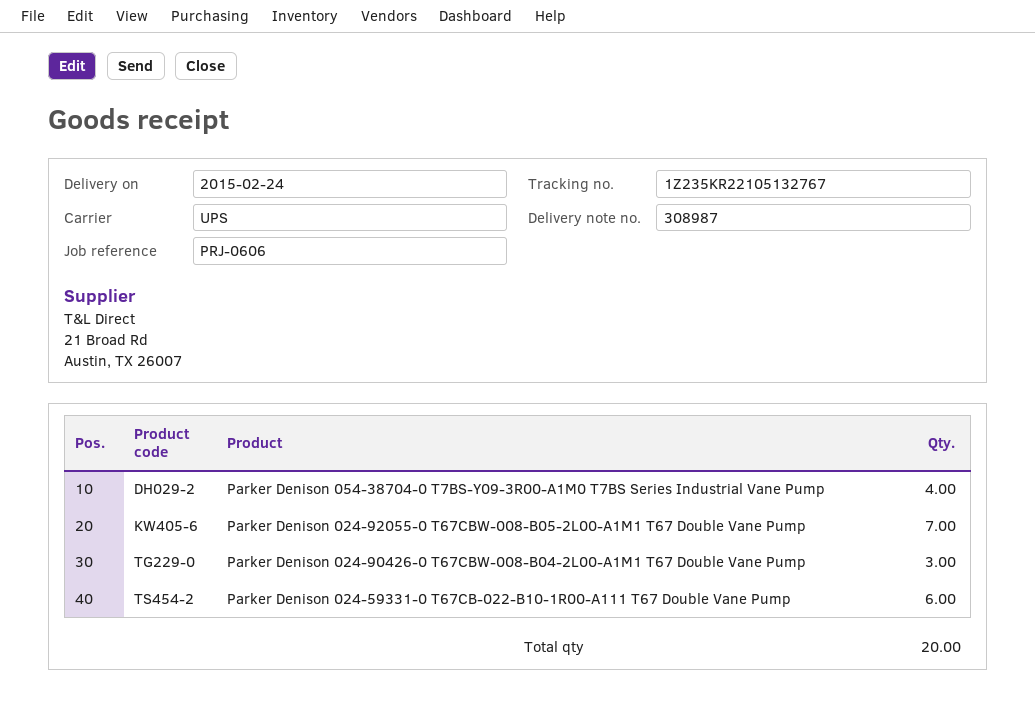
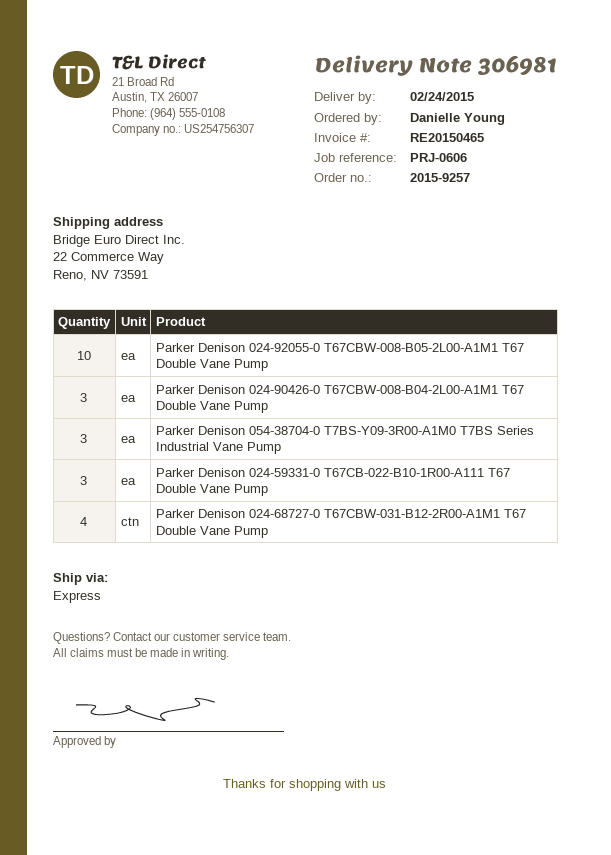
delivery note number: 308987 -> 306981
shipping method: UPS -> express
Parker Denison 054-38704-0 T7BS-Y09-3R00-A1M0 T7BS Series Industrial Vane Pump: 4 -> 3
Parker Denison 024-92055-0 T67CBW-008-B05-2L00-A1M1 T67 Double Vane Pump: 7 -> 10
Parker Denison 024-59331-0 T67CB-022-B10-1R00-A111 T67 Double Vane Pump: 6 -> 3
Parker Denison 024-68727-0 T67CBW-031-B12-2R00-A1M1 T67 Double Vane Pump: none -> 4

